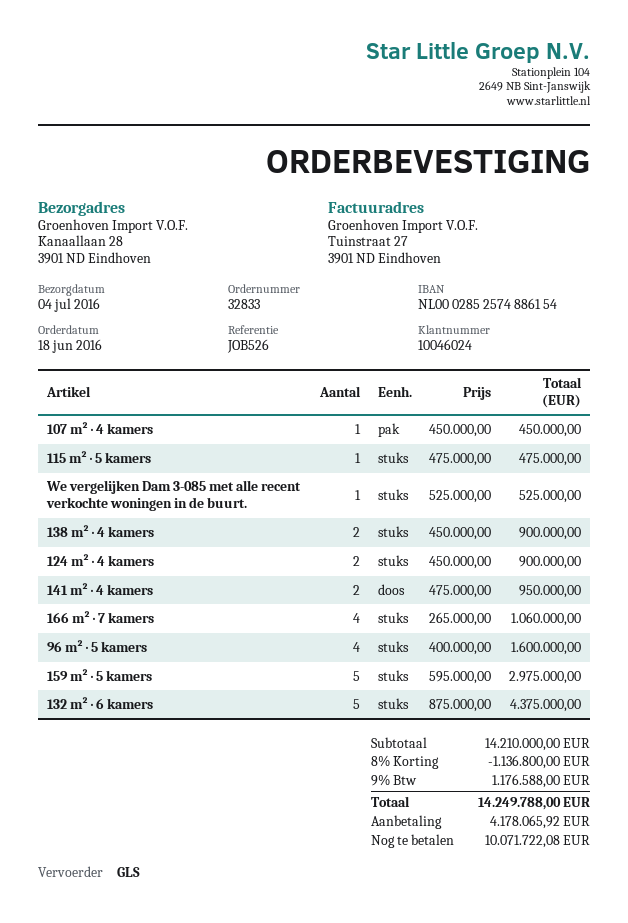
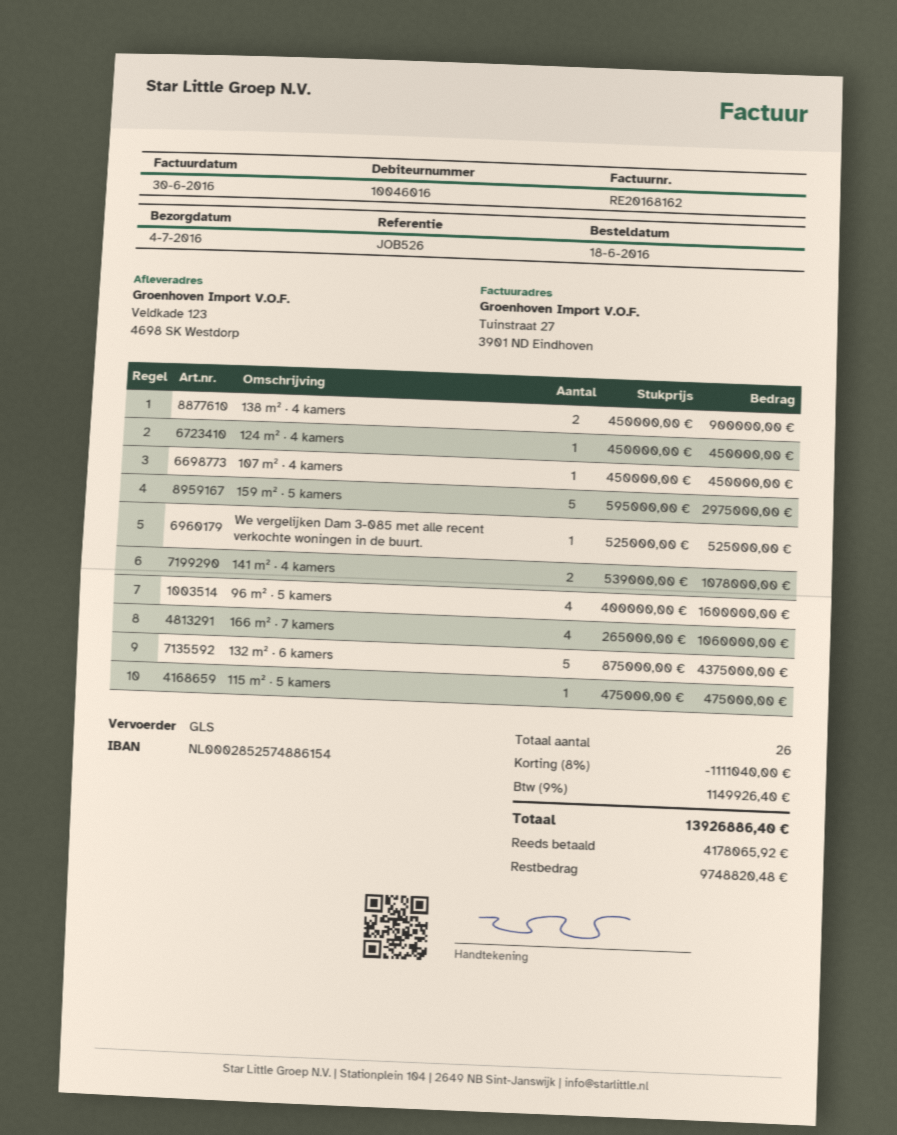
customer number: 10046024 -> 10046016
ship to: Kanaallaan 28, 3901 ND Eindhoven -> Veldkade 123, 4698 SK Westdorp
124 m² · 4 kamers: 2 x 450000.00 = 900000.00 -> 1 x 450000.00 = 450000.00
141 m² · 4 kamers: 2 x 475000.00 = 950000.00 -> 2 x 539000.00 = 1078000.00
discount: 8% = 1136800.00 -> 8% = 1111040.00
tax: 9% = 1176588.00 -> 9% = 1149926.40
total: 14249788.00 -> 13926886.40
balance: 10071722.08 -> 9748820.48

